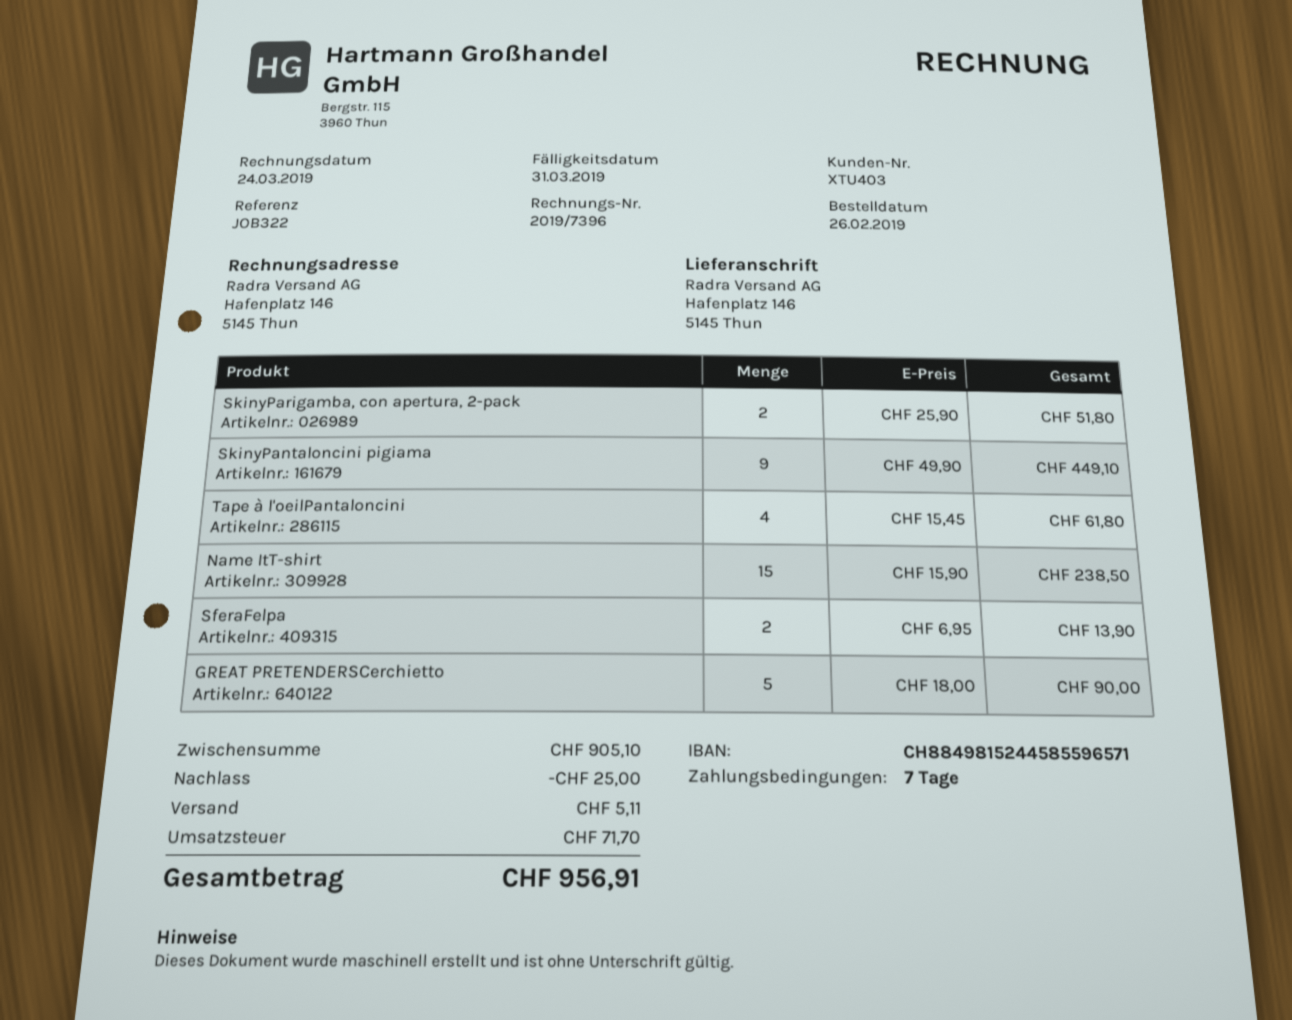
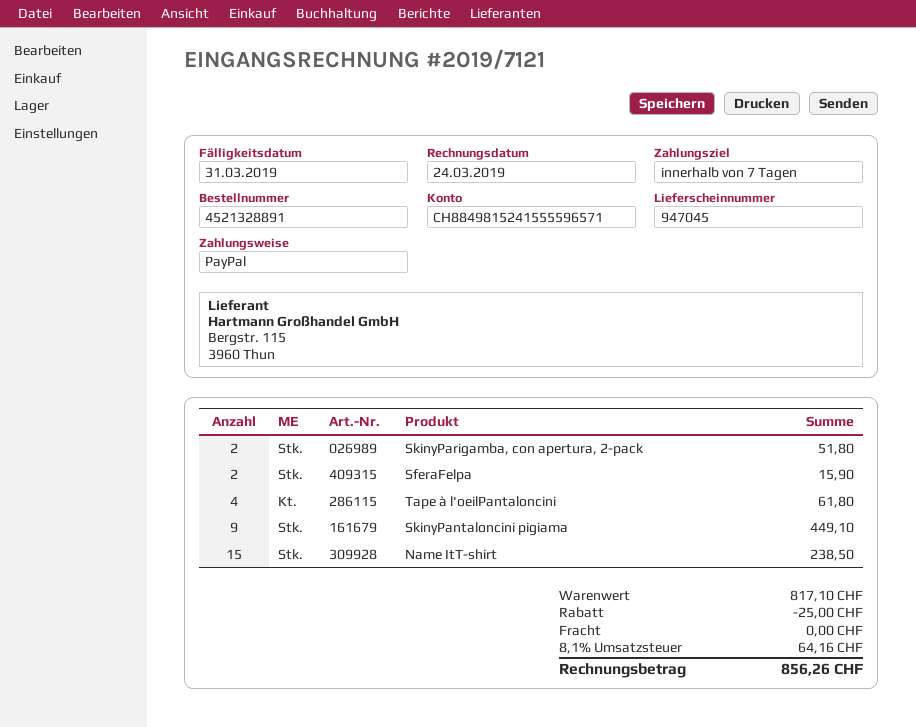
invoice number: 2019/7396 -> 2019/7121
bank account: CH8849815244585596571 -> CH8849815241555596571
SferaFelpa: 2 for 13.90 -> 2 for 15.90
GREAT PRETENDERSCerchietto: 5 for 90.00 -> none
subtotal: 905.10 -> 817.10
shipping: 5.11 -> 0.00
tax: 71.70 -> 64.16
total: 956.91 -> 856.26

